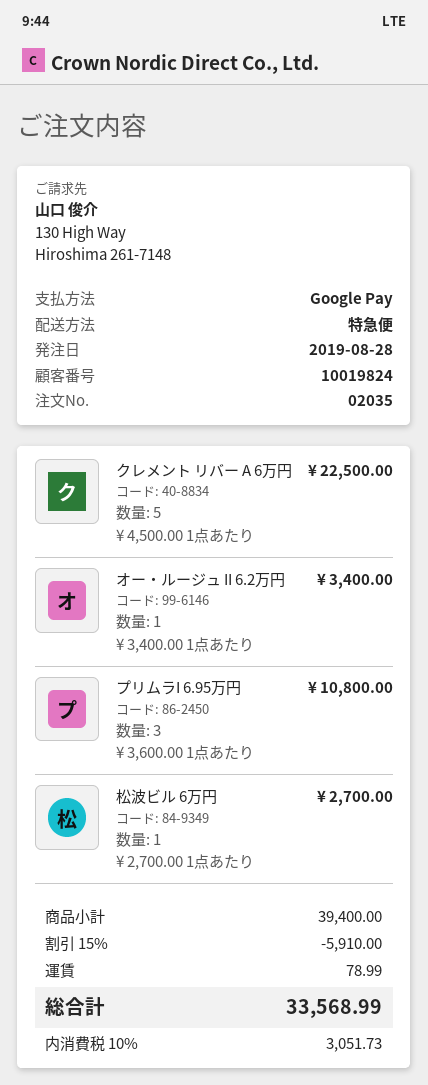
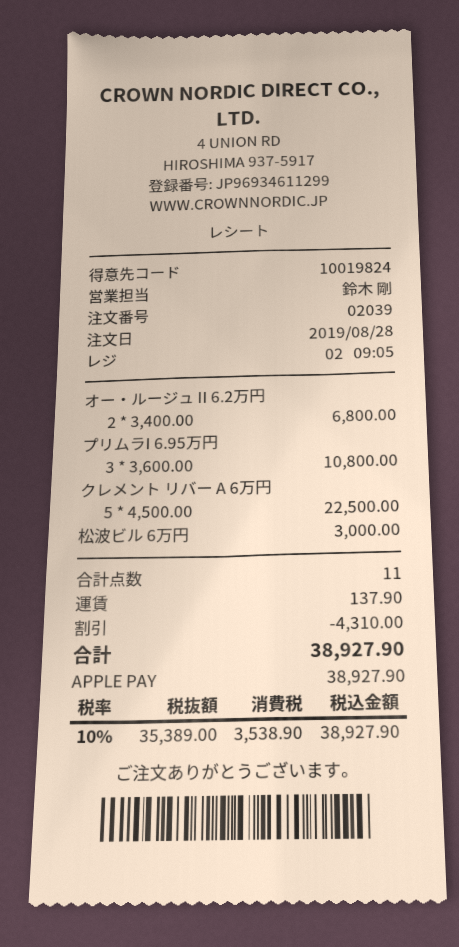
order number: 02035 -> 02039
payment method: Google Pay -> Apple Pay
オー・ルージュ II 6.2万円: 1 x 3400.00 = 3400.00 -> 2 x 3400.00 = 6800.00
松波ビル 6万円: 1 x 2700.00 = 2700.00 -> 1 x 3000.00 = 3000.00
discount: 5910.00 -> 4310.00
shipping: 78.99 -> 137.90
tax: 10% = 3051.73 -> 10% = 3538.90
total: 33568.99 -> 38927.90

